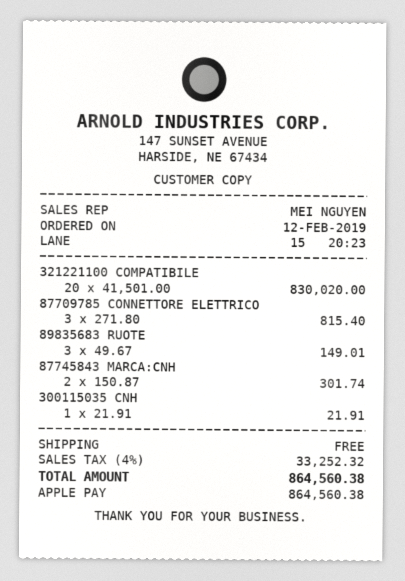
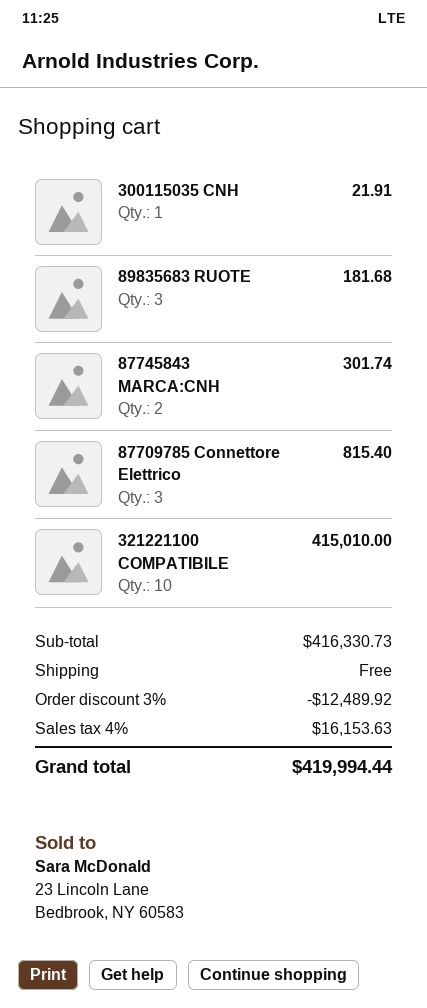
321221100 COMPATIBILE: 20 for 830020.00 -> 10 for 415010.00
89835683 RUOTE: 3 for 149.01 -> 3 for 181.68
discount: none -> 3% = 12489.92
tax: 4% = 33252.32 -> 4% = 16153.63
total: 864560.38 -> 419994.44

